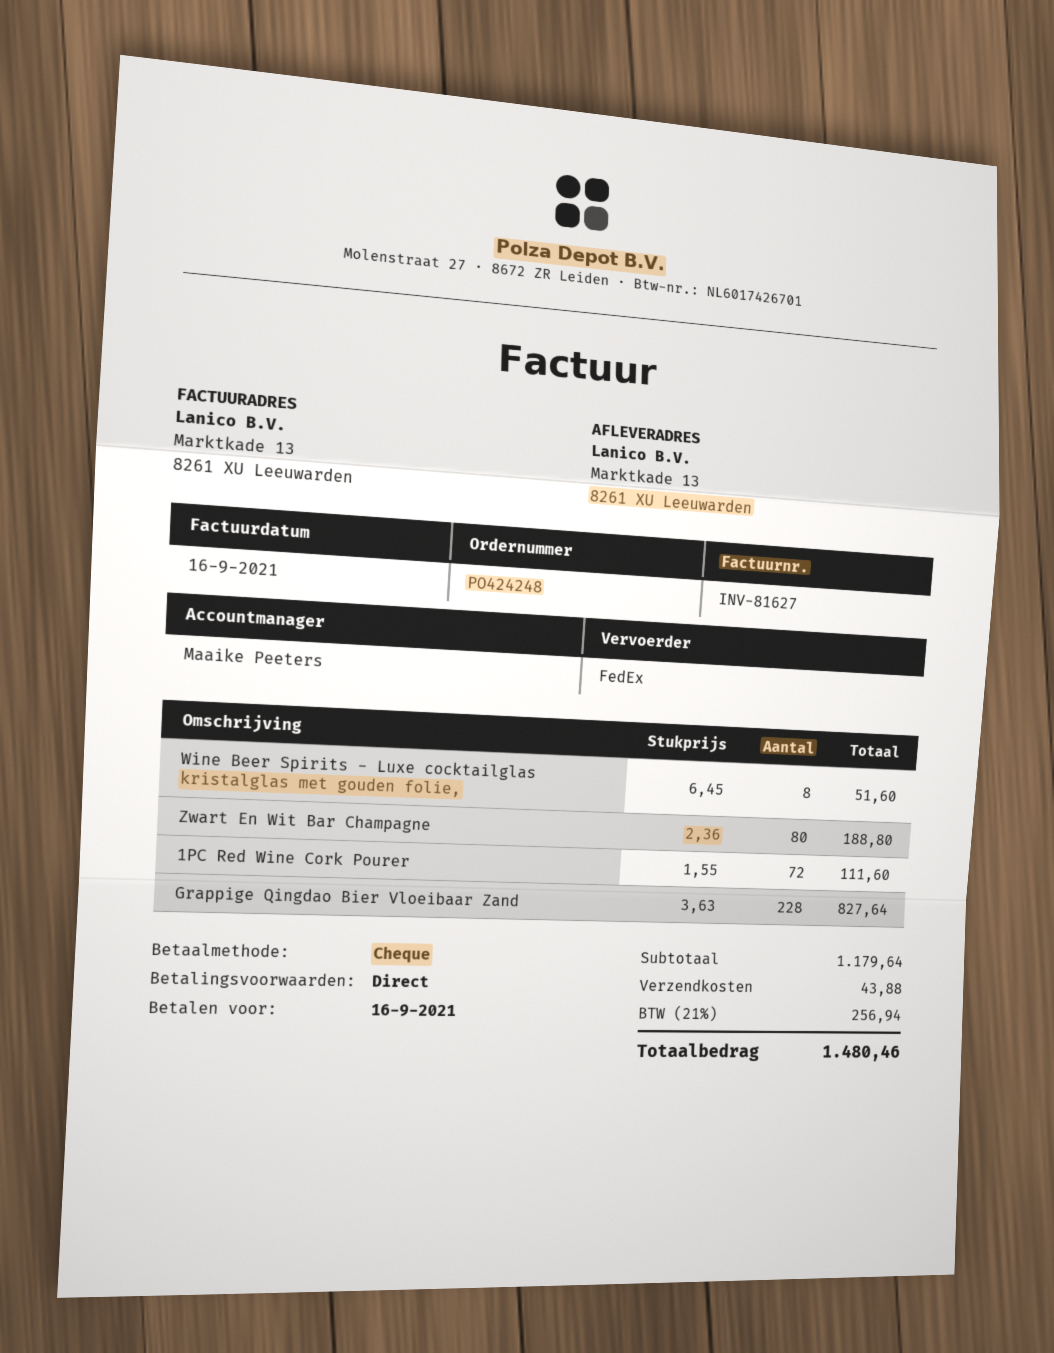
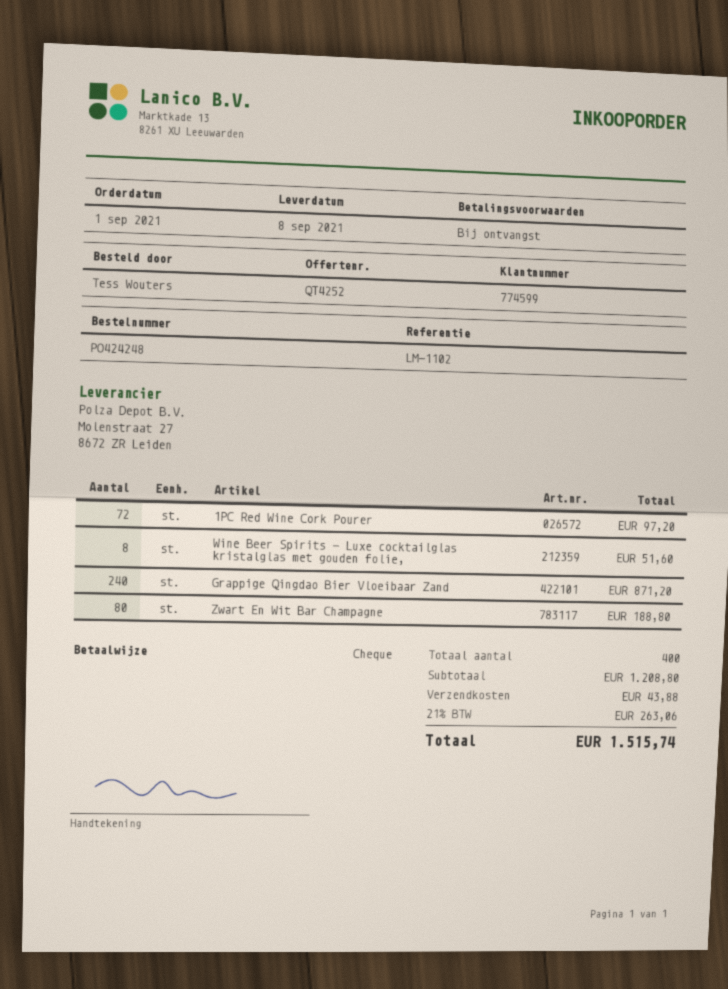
1PC Red Wine Cork Pourer: 72 for 111.60 -> 72 for 97.20
Grappige Qingdao Bier Vloeibaar Zand: 228 for 827.64 -> 240 for 871.20
subtotal: 1179.64 -> 1208.80
tax: 21% = 256.94 -> 21% = 263.06
total: 1480.46 -> 1515.74

